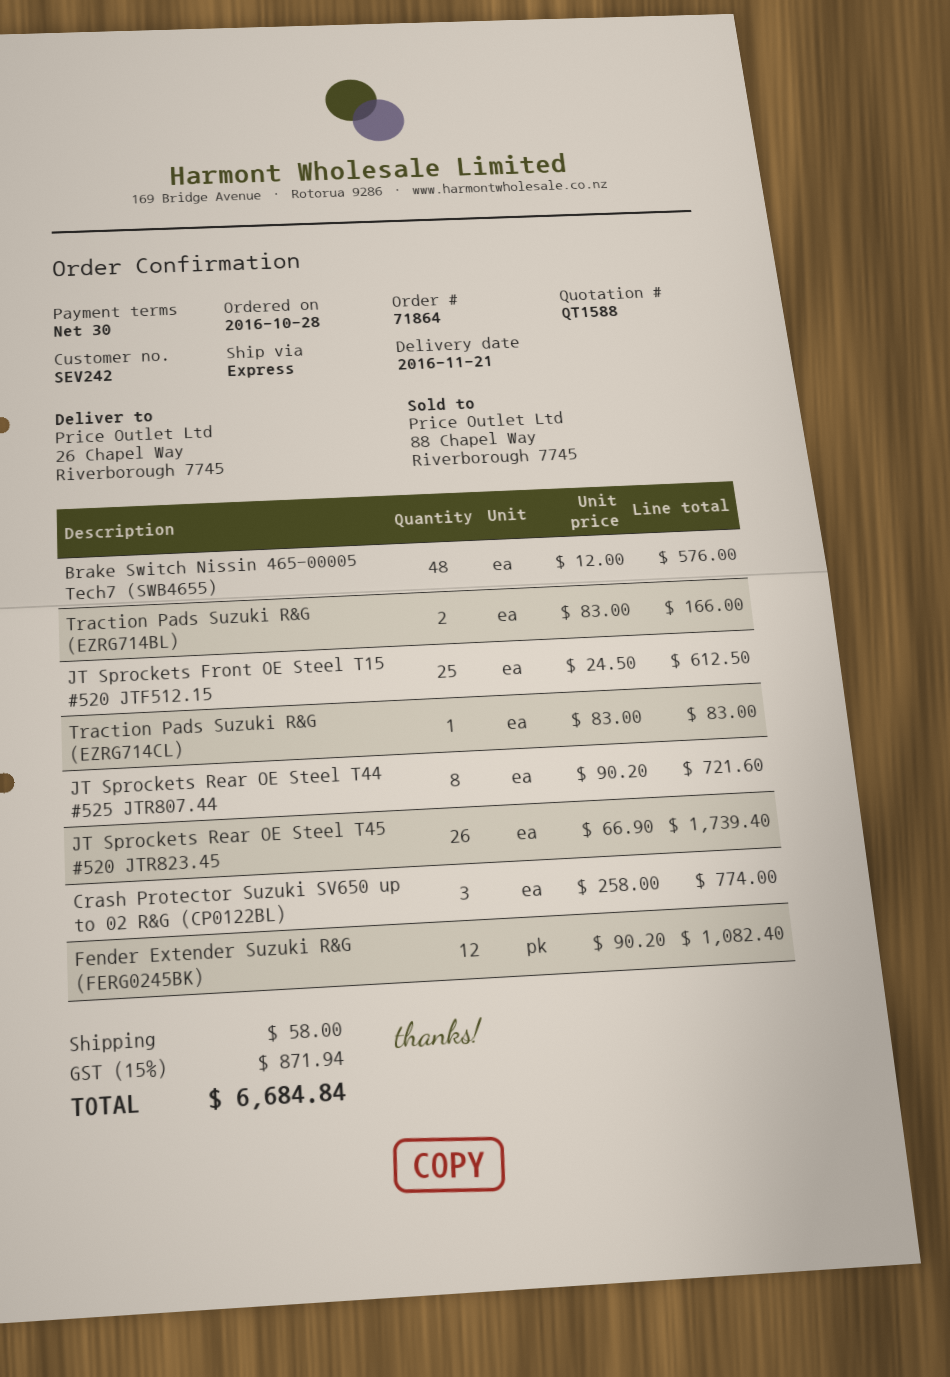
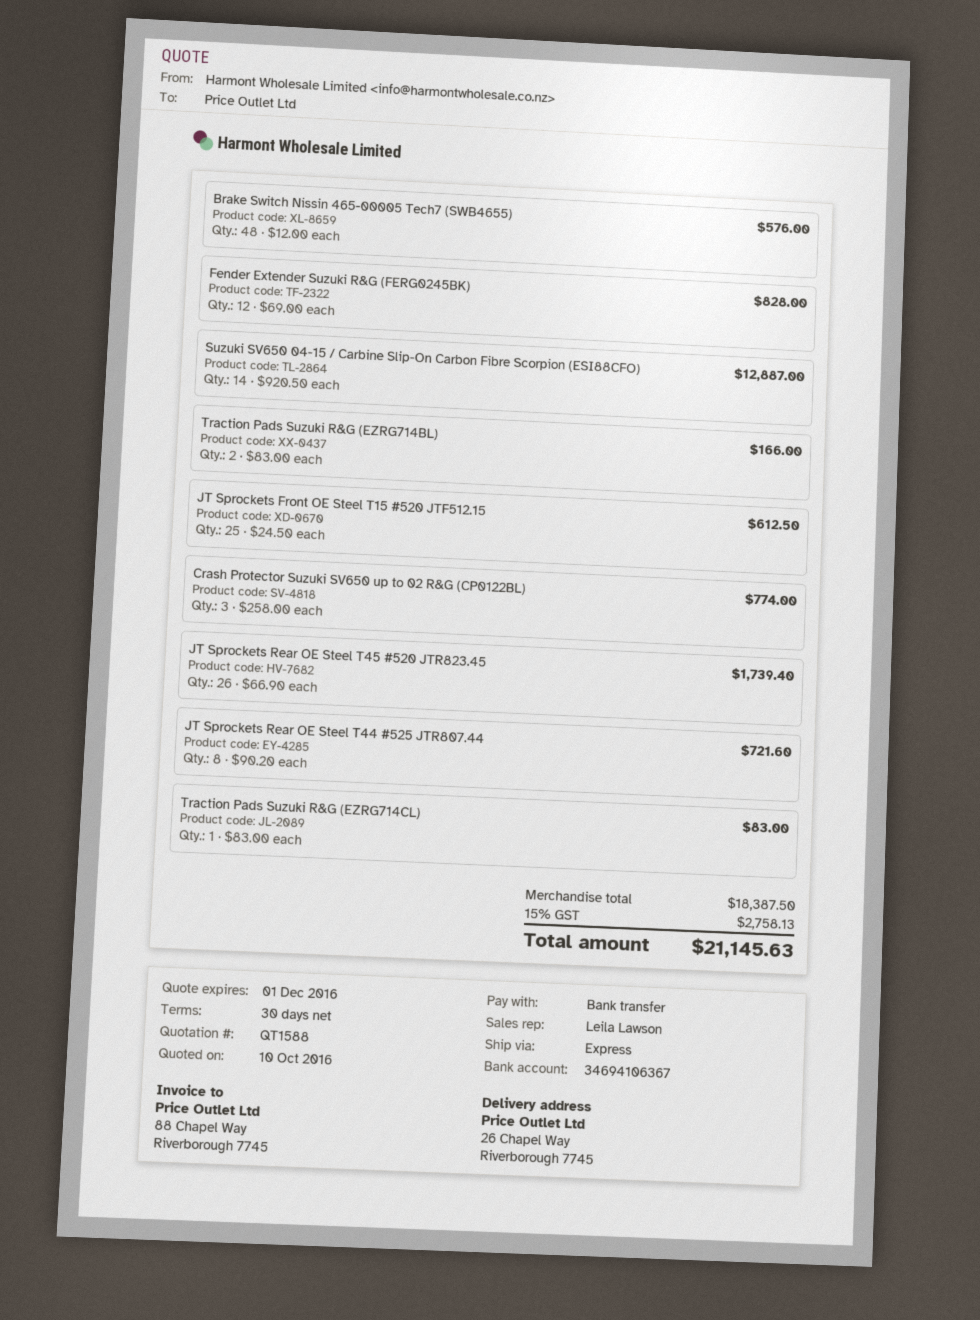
Fender Extender Suzuki R&G (FERG0245BK): 12 x 90.20 = 1082.40 -> 12 x 69.00 = 828.00
Suzuki SV650 04-15 / Carbine Slip-On Carbon Fibre Scorpion (ESI88CFO): none -> 14 x 920.50 = 12887.00
shipping: 58.00 -> none
tax: 15% = 871.94 -> 15% = 2758.13
total: 6684.84 -> 21145.63

